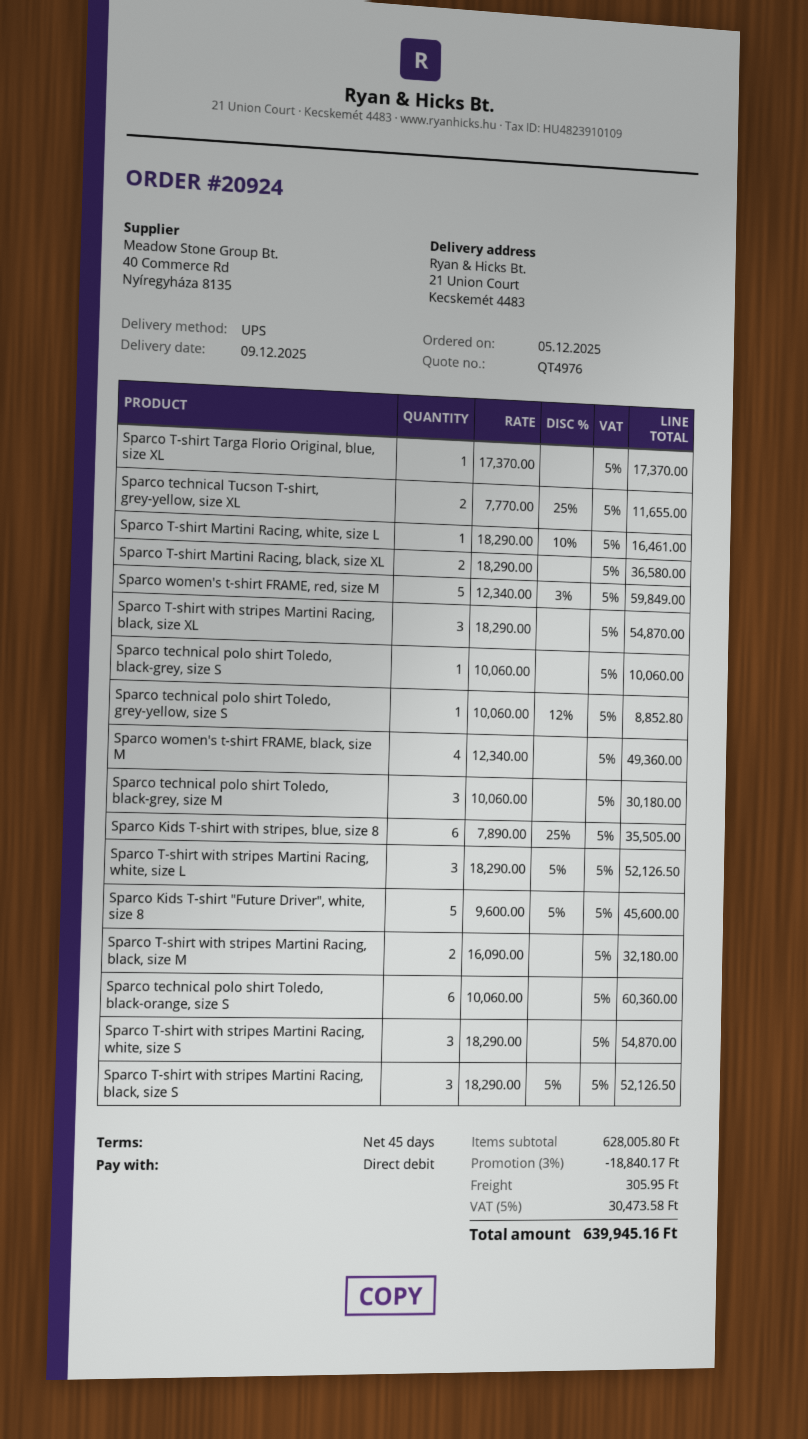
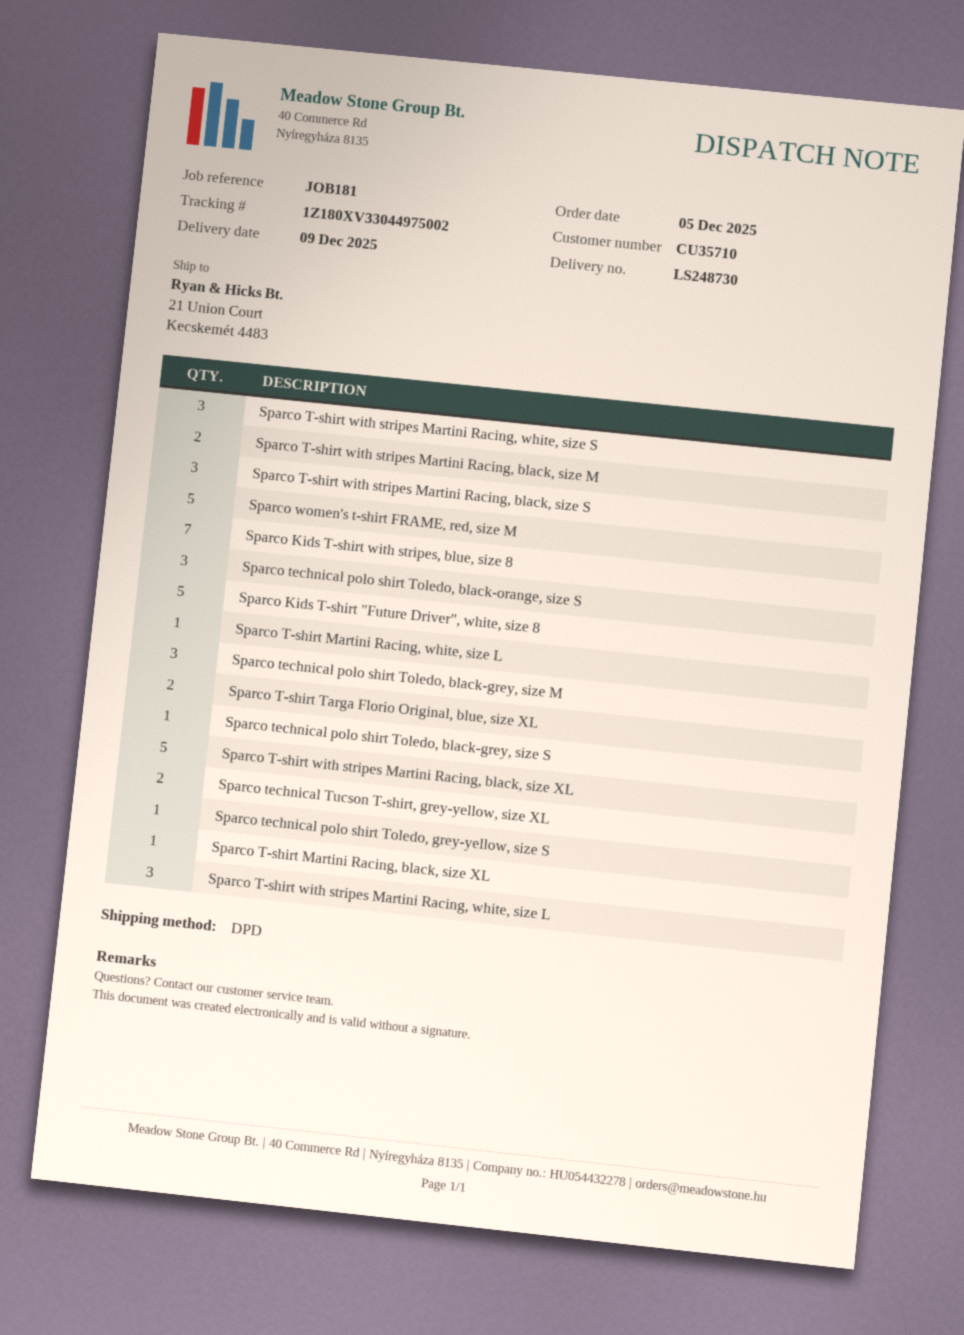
shipping method: UPS -> DPD
Sparco T-shirt Targa Florio Original, blue, size XL: 1 -> 2
Sparco T-shirt Martini Racing, black, size XL: 2 -> 1
Sparco T-shirt with stripes Martini Racing, black, size XL: 3 -> 5
Sparco women's t-shirt FRAME, black, size M: 4 -> none
Sparco Kids T-shirt with stripes, blue, size 8: 6 -> 7
Sparco technical polo shirt Toledo, black-orange, size S: 6 -> 3

